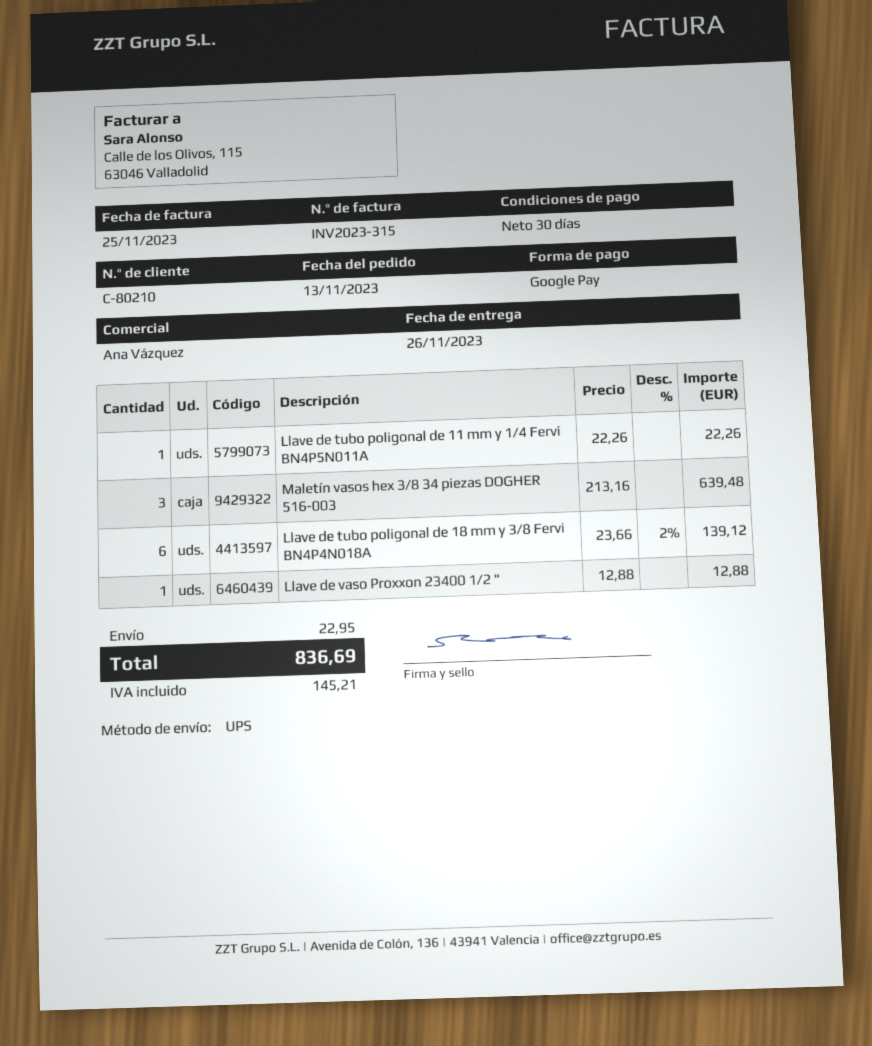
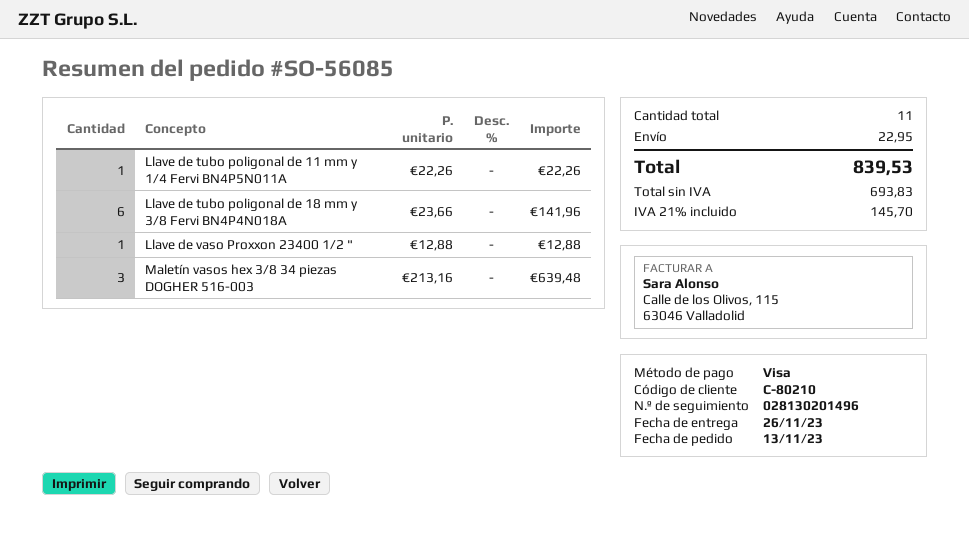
payment method: Google Pay -> Visa
Llave de tubo poligonal de 18 mm y 3/8 Fervi BN4P4N018A: 6 x 23.66 - 2% = 139.12 -> 6 x 23.66 = 141.96
tax: 145.21 -> 145.70
total: 836.69 -> 839.53

